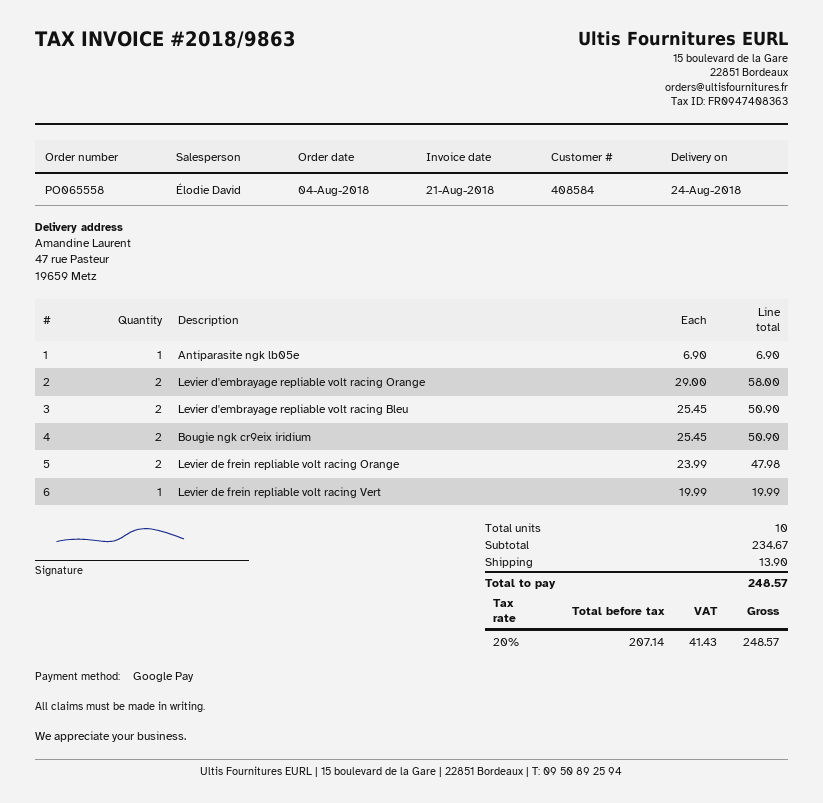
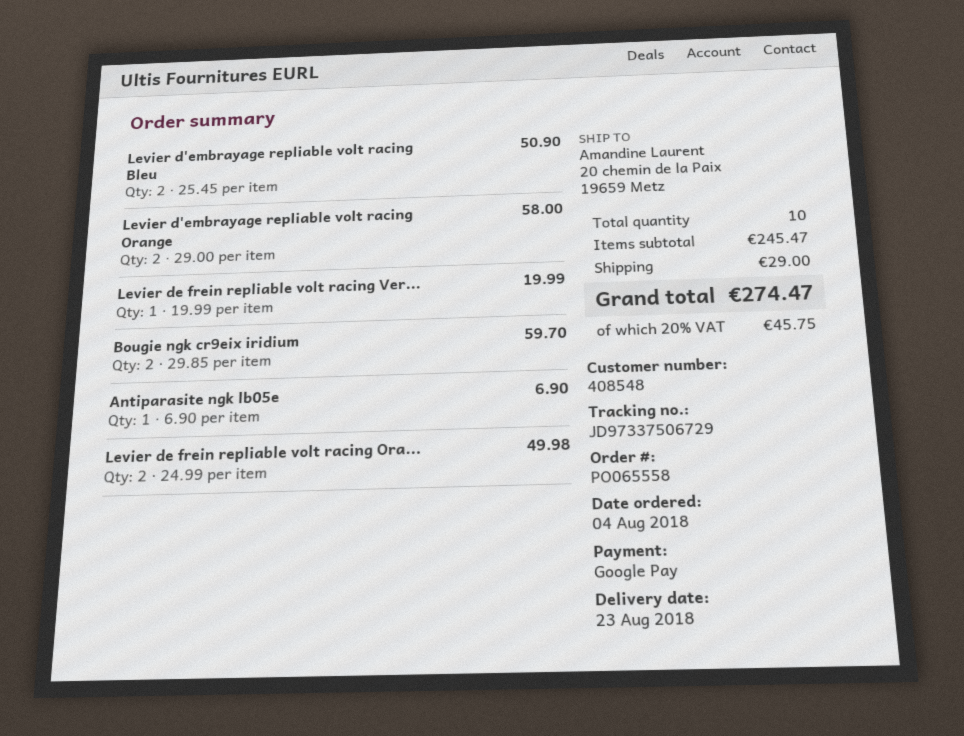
delivery date: 2018-08-24 -> 2018-08-23
customer number: 408584 -> 408548
ship to: 47 rue Pasteur, 19659 Metz -> 20 chemin de la Paix, 19659 Metz
Bougie ngk cr9eix iridium: 2 x 25.45 = 50.90 -> 2 x 29.85 = 59.70
Levier de frein repliable volt racing Orange: 2 x 23.99 = 47.98 -> 2 x 24.99 = 49.98
subtotal: 234.67 -> 245.47
shipping: 13.90 -> 29.00
tax: 20% = 41.43 -> 20% = 45.75
total: 248.57 -> 274.47

